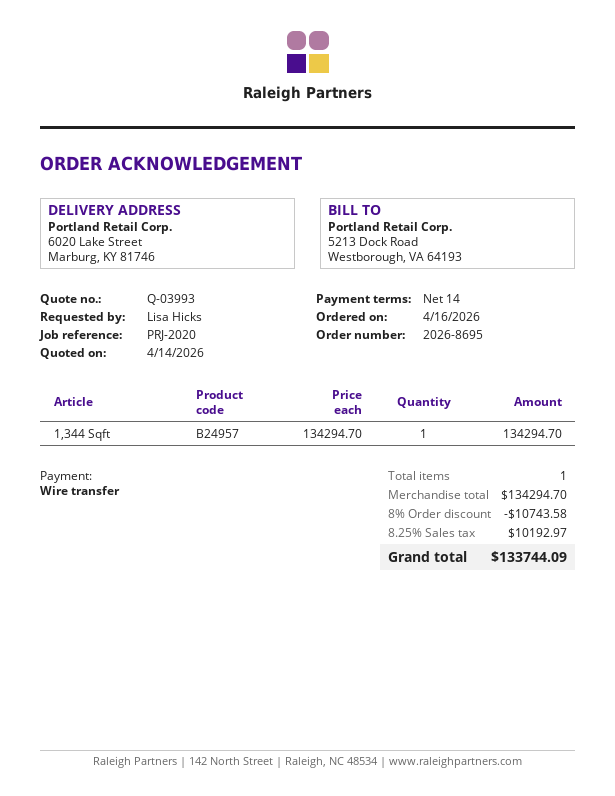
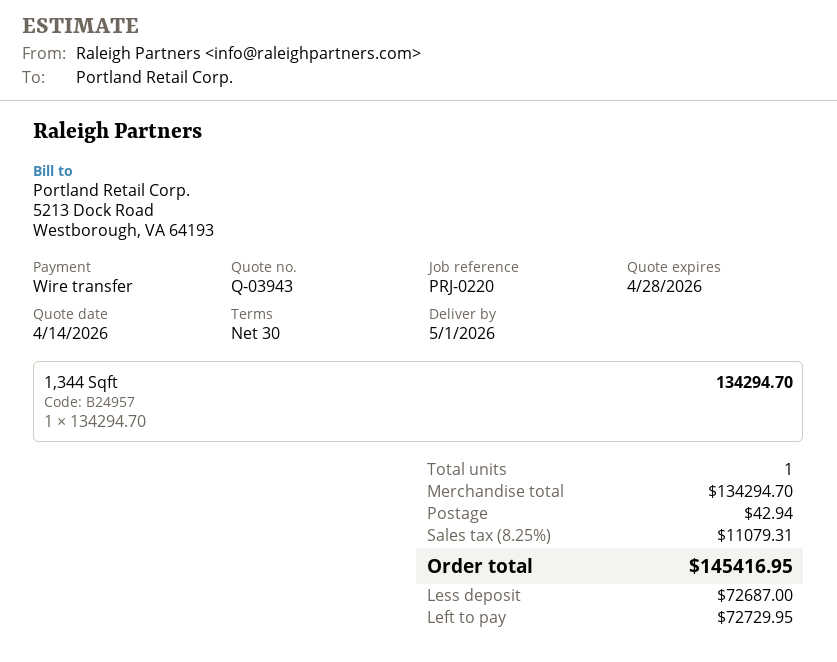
quote number: Q-03993 -> Q-03943
payment terms: 14 days -> 30 days
reference: PRJ-2020 -> PRJ-0220
discount: 8% = 10743.58 -> none
shipping: none -> 42.94
tax: 8.25% = 10192.97 -> 8.25% = 11079.31
total: 133744.09 -> 145416.95

